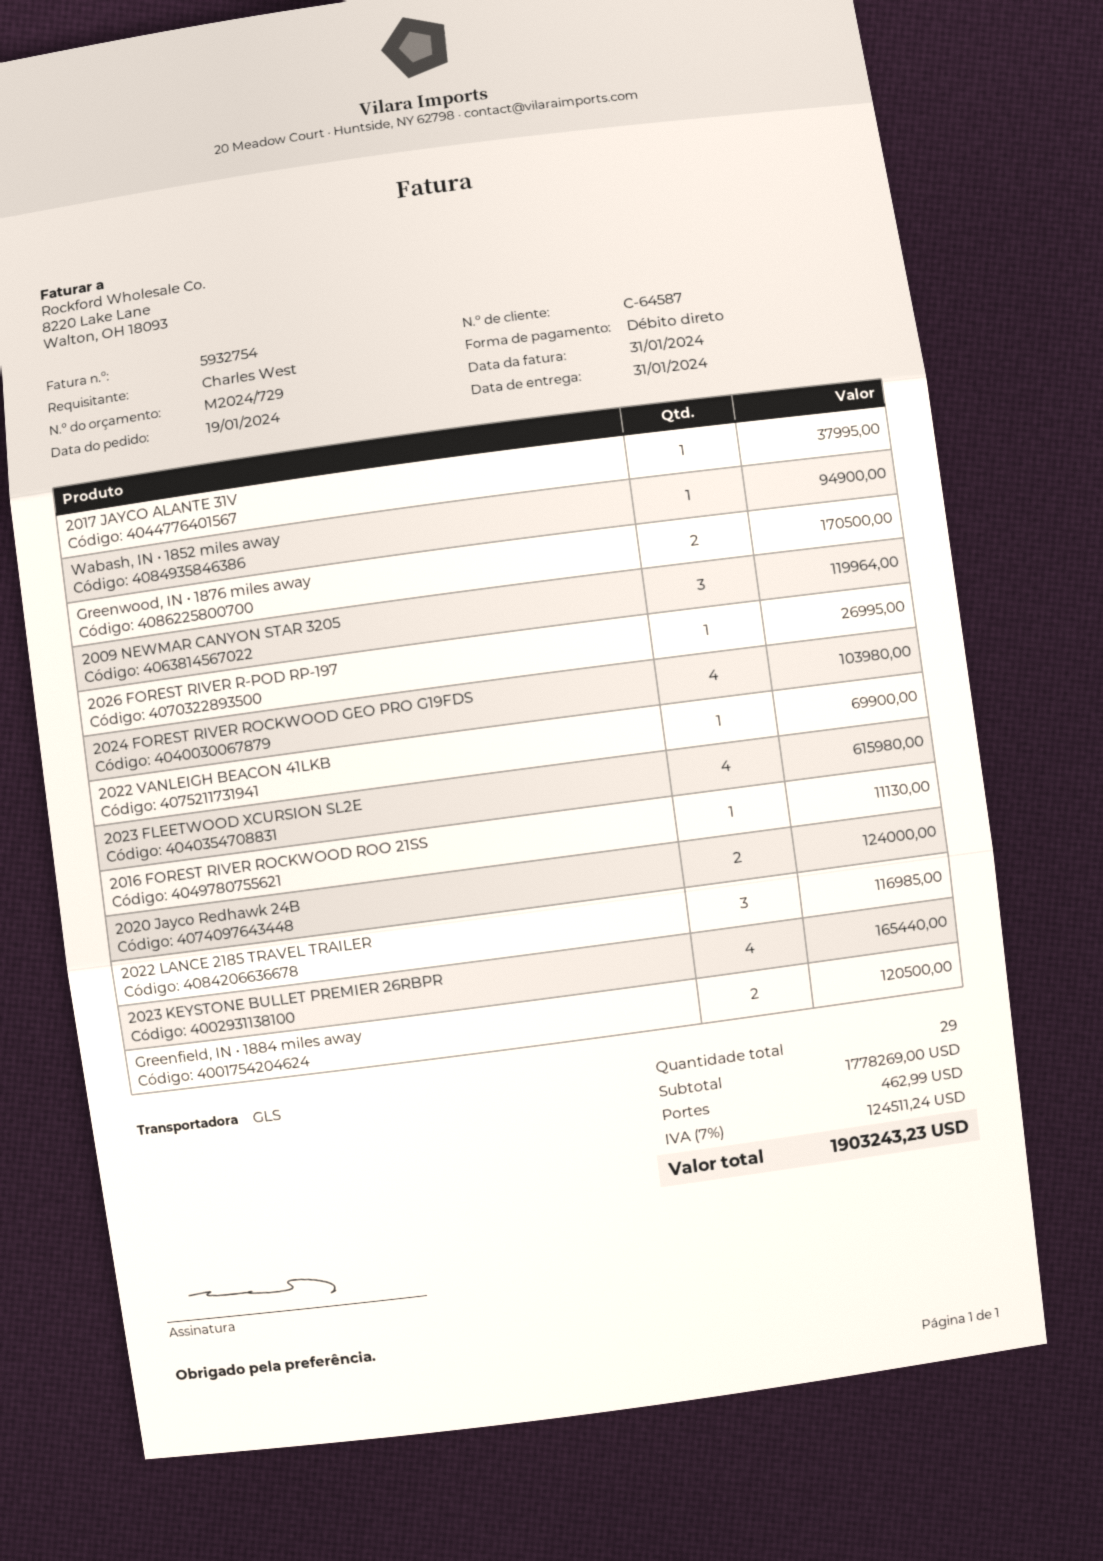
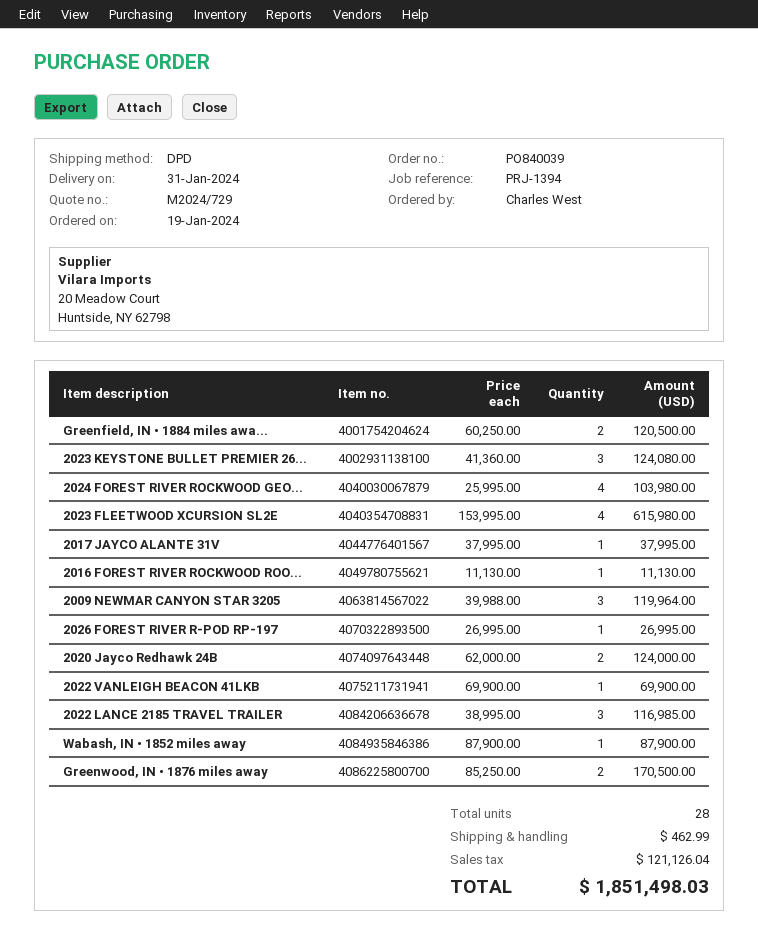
shipping method: GLS -> DPD
Wabash, IN • 1852 miles away: 1 for 94900.00 -> 1 for 87900.00
2023 KEYSTONE BULLET PREMIER 26RBPR: 4 for 165440.00 -> 3 for 124080.00
total quantity: 29 -> 28
tax: 124511.24 -> 121126.04
total: 1903243.23 -> 1851498.03

